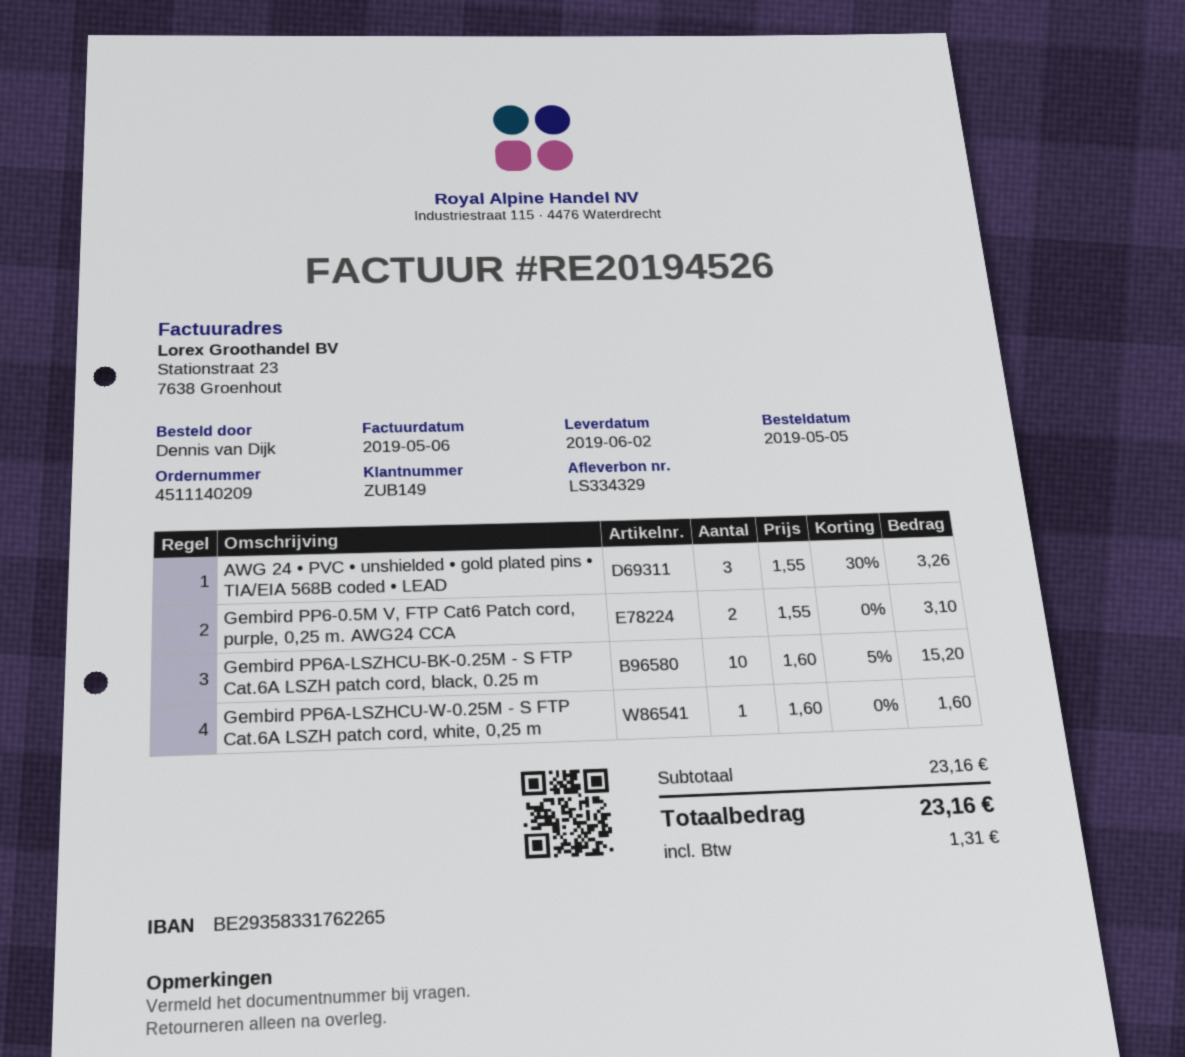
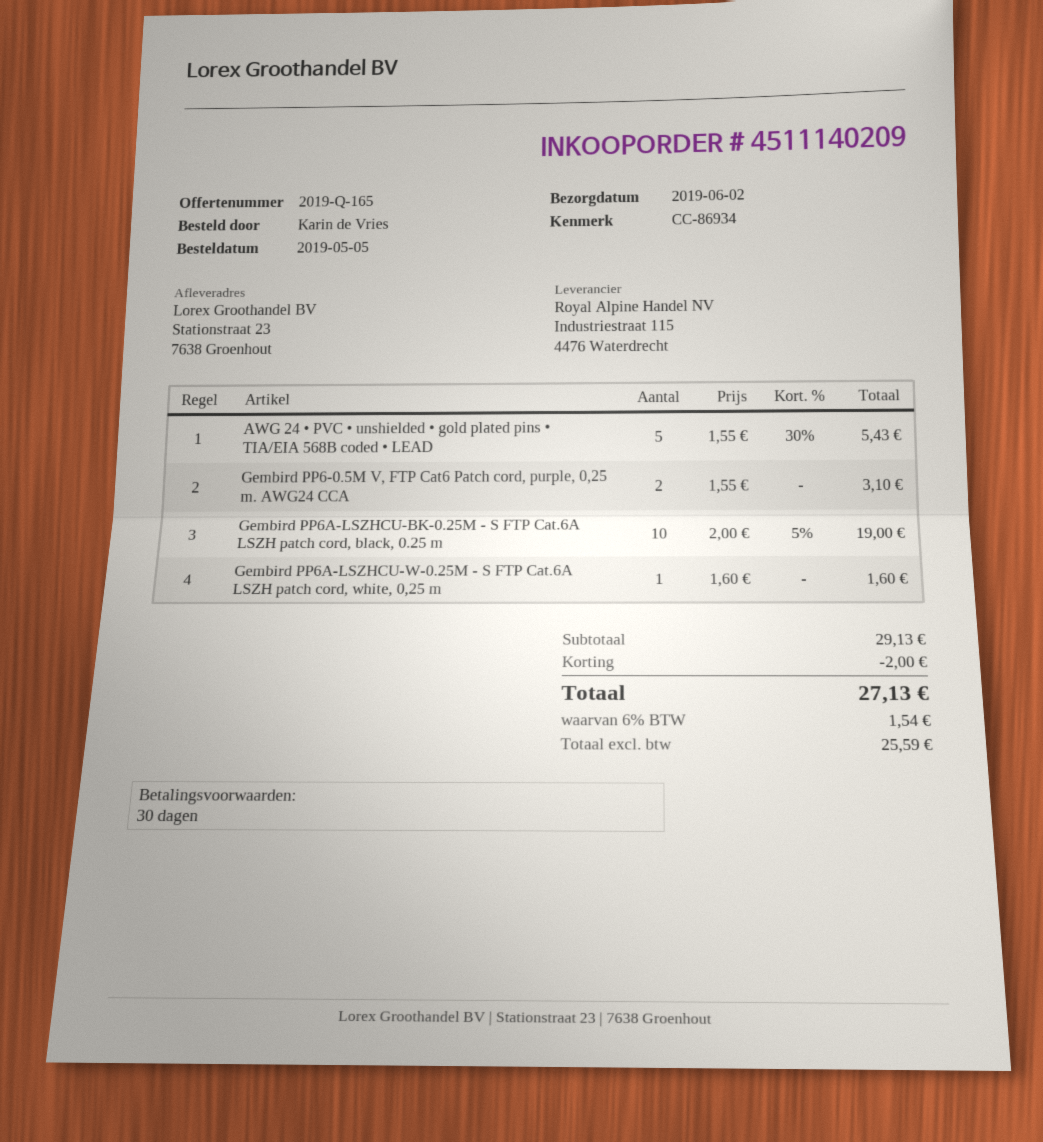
ordered by: Dennis van Dijk -> Karin de Vries
AWG 24 • PVC • unshielded • gold plated pins • TIA/EIA 568B coded • LEAD: 3 x 1.55 - 30% = 3.26 -> 5 x 1.55 - 30% = 5.43
Gembird PP6A-LSZHCU-BK-0.25M - S FTP Cat.6A LSZH patch cord, black, 0.25 m: 10 x 1.60 - 5% = 15.20 -> 10 x 2.00 - 5% = 19.00
subtotal: 23.16 -> 29.13
discount: none -> 2.00
tax: 1.31 -> 1.54
total: 23.16 -> 27.13

